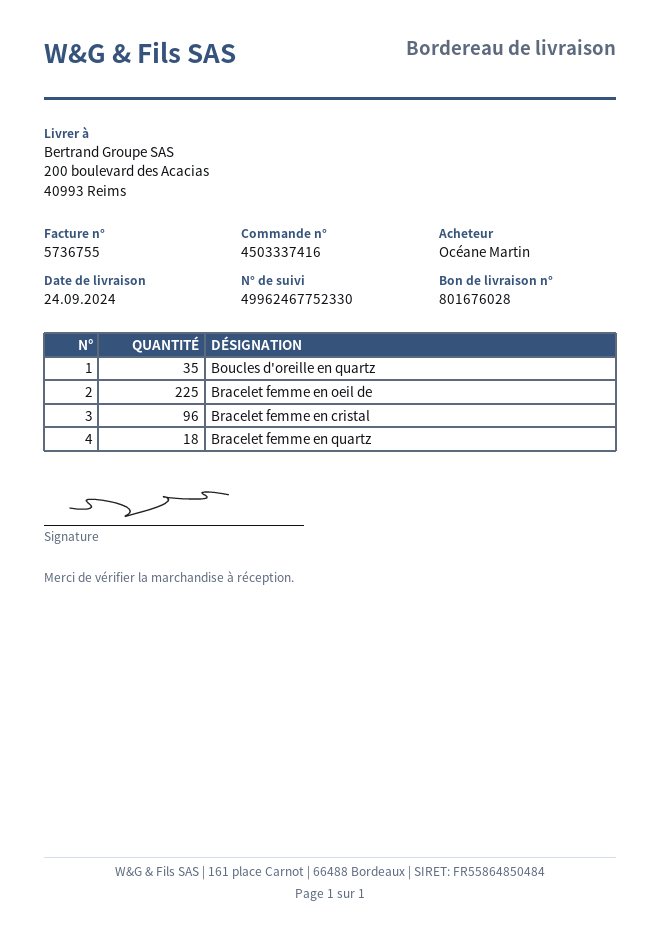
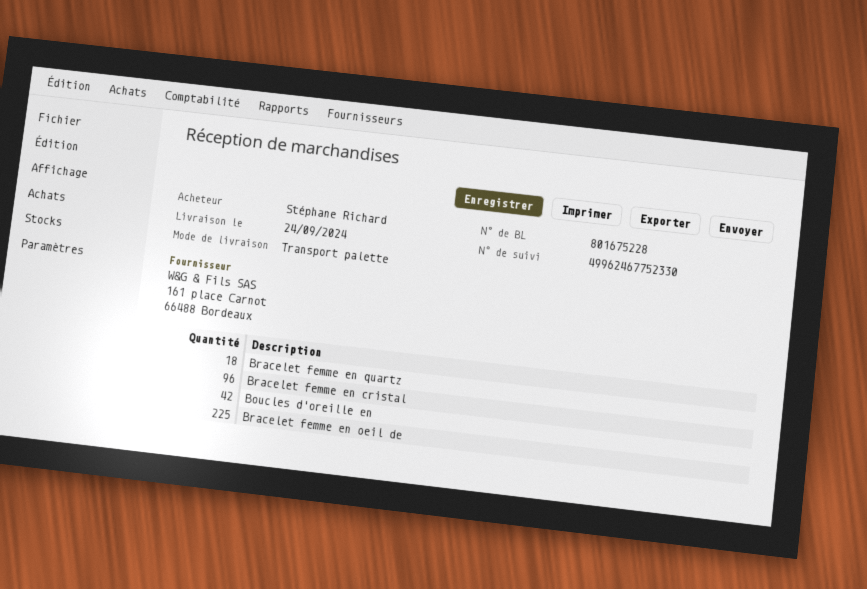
delivery note number: 801676028 -> 801675228
ordered by: Océane Martin -> Stéphane Richard
Boucles d'oreille en quartz: 35 -> none
Boucles d'oreille en: none -> 42

